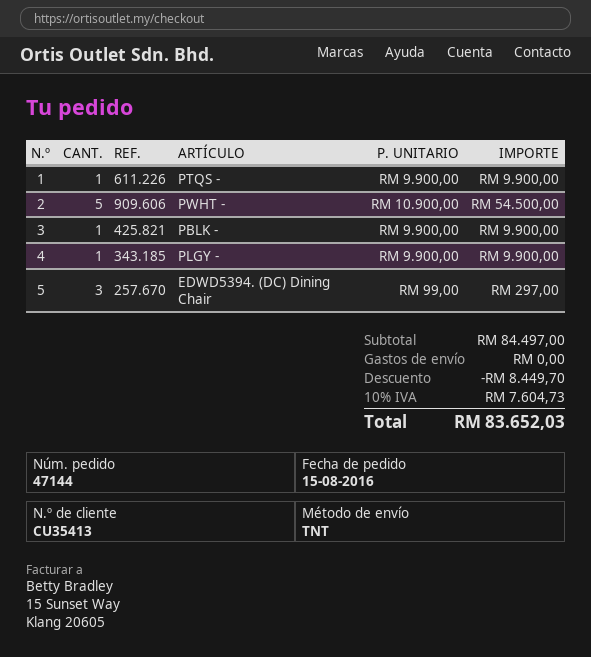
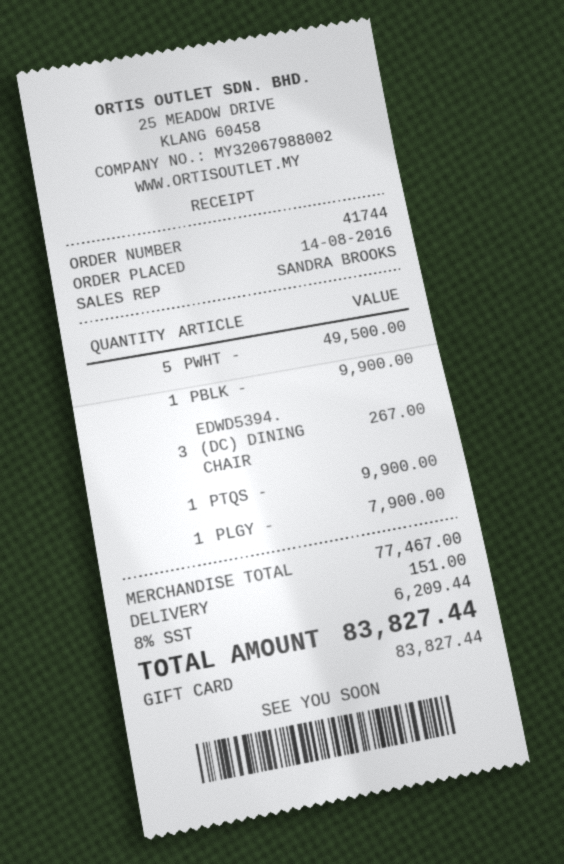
order number: 47144 -> 41744
order date: 2016-08-15 -> 2016-08-14
PWHT -: 5 for 54500.00 -> 5 for 49500.00
PLGY -: 1 for 9900.00 -> 1 for 7900.00
EDWD5394. (DC) Dining Chair: 3 for 297.00 -> 3 for 267.00
subtotal: 84497.00 -> 77467.00
discount: 8449.70 -> none
shipping: 0.00 -> 151.00
tax: 10% = 7604.73 -> 8% = 6209.44
total: 83652.03 -> 83827.44

